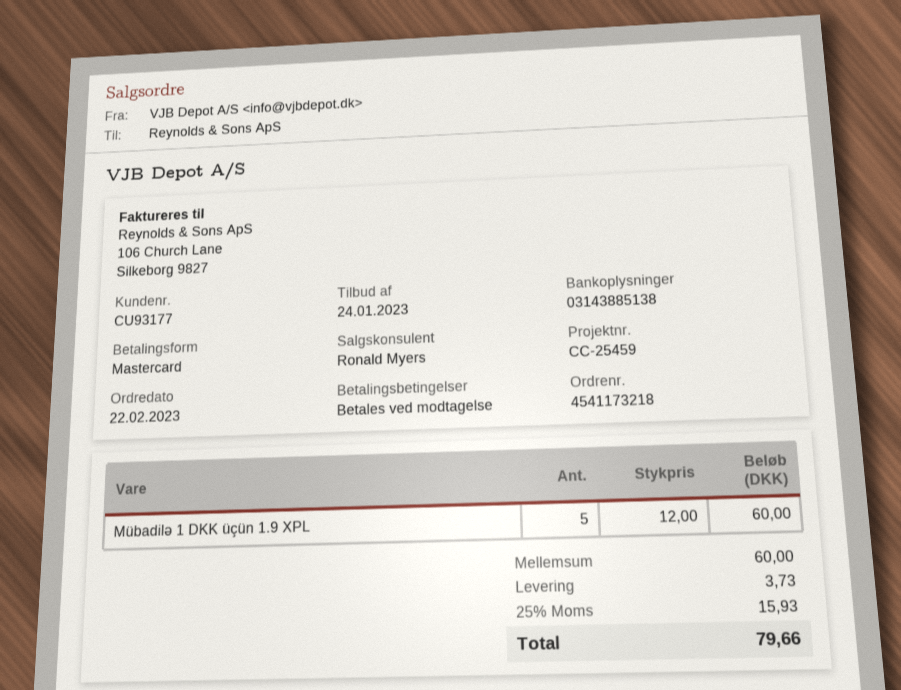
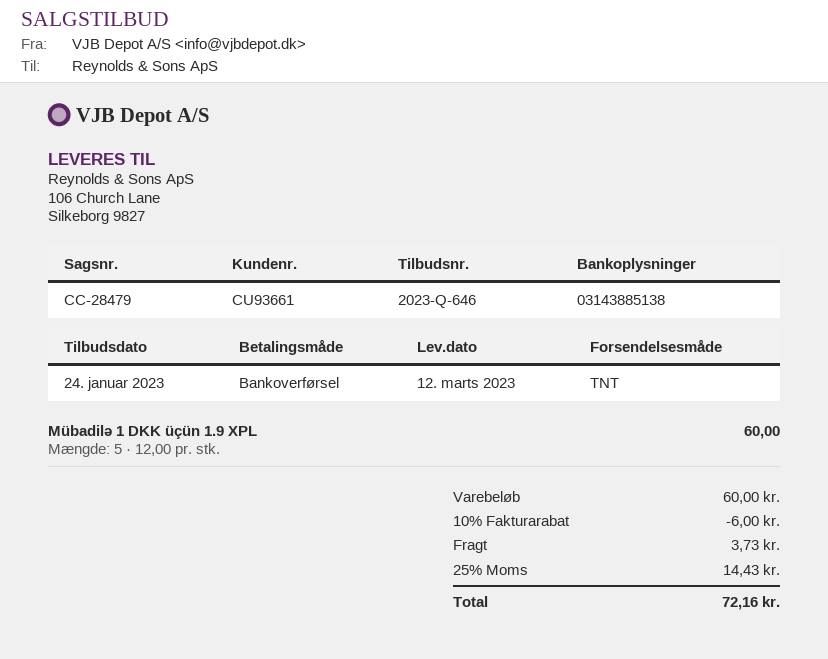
customer number: CU93177 -> CU93661
reference: CC-25459 -> CC-28479
payment method: Mastercard -> bank transfer
discount: none -> 10% = 6.00
tax: 25% = 15.93 -> 25% = 14.43
total: 79.66 -> 72.16

